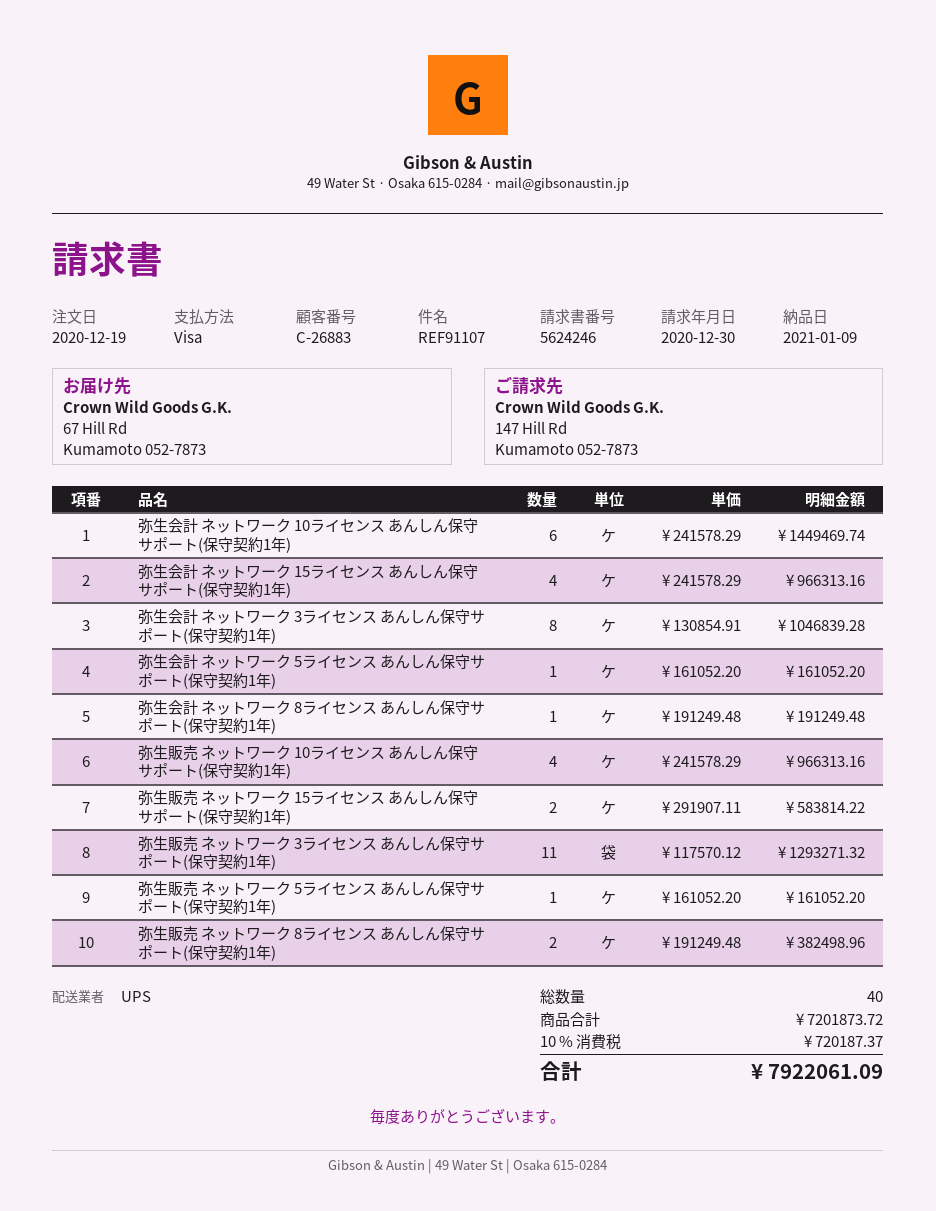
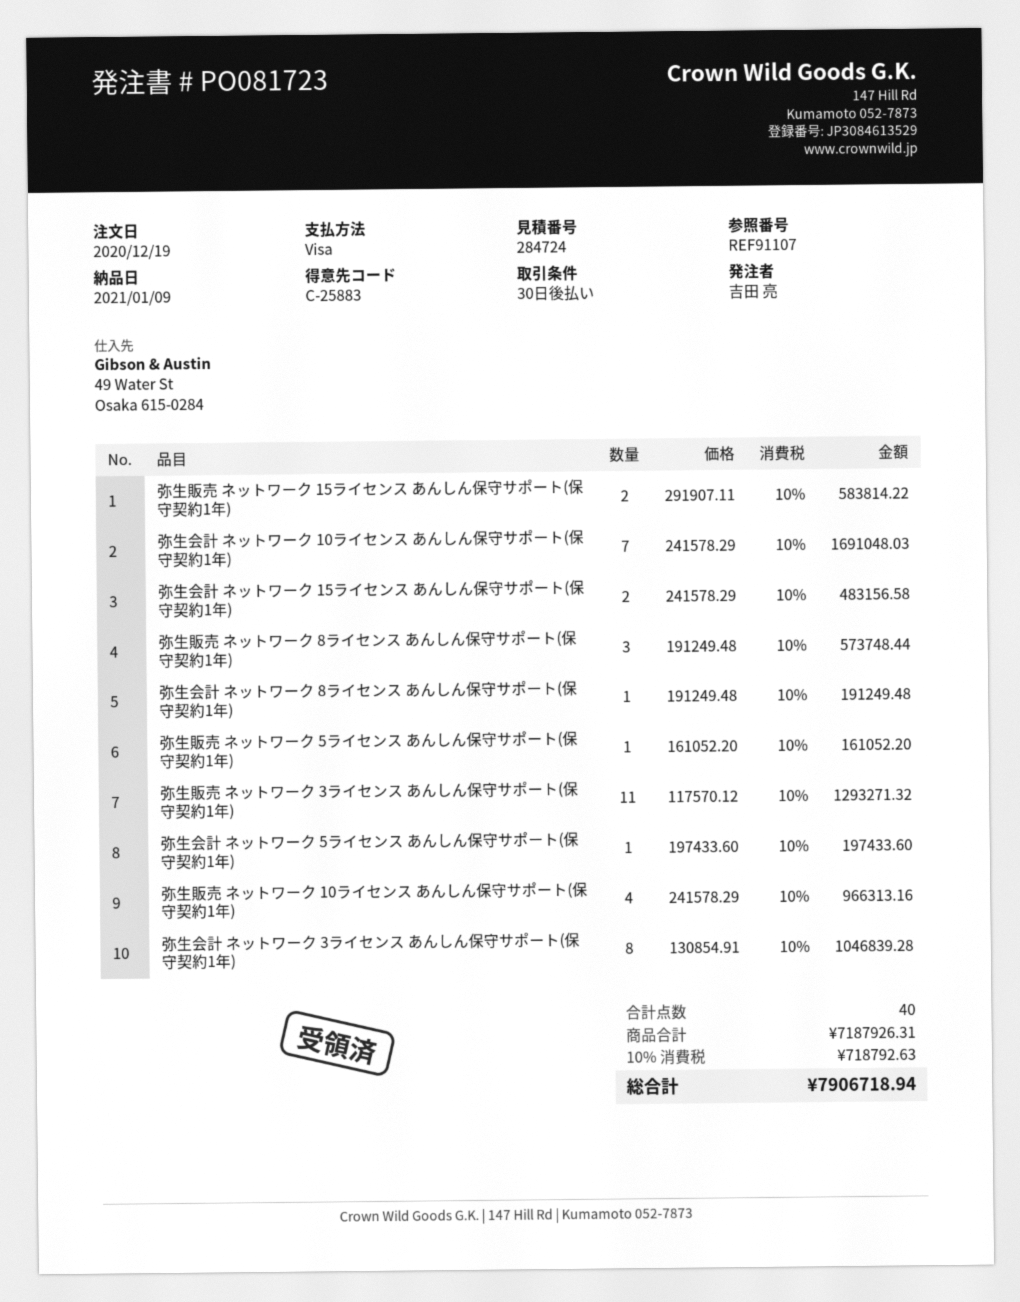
customer number: C-26883 -> C-25883
弥生会計 ネットワーク 10ライセンス あんしん保守サポート(保守契約1年): 6 x 241578.29 = 1449469.74 -> 7 x 241578.29 = 1691048.03
弥生会計 ネットワーク 15ライセンス あんしん保守サポート(保守契約1年): 4 x 241578.29 = 966313.16 -> 2 x 241578.29 = 483156.58
弥生会計 ネットワーク 5ライセンス あんしん保守サポート(保守契約1年): 1 x 161052.20 = 161052.20 -> 1 x 197433.60 = 197433.60
弥生販売 ネットワーク 8ライセンス あんしん保守サポート(保守契約1年): 2 x 191249.48 = 382498.96 -> 3 x 191249.48 = 573748.44
subtotal: 7201873.72 -> 7187926.31
tax: 10% = 720187.37 -> 10% = 718792.63
total: 7922061.09 -> 7906718.94

